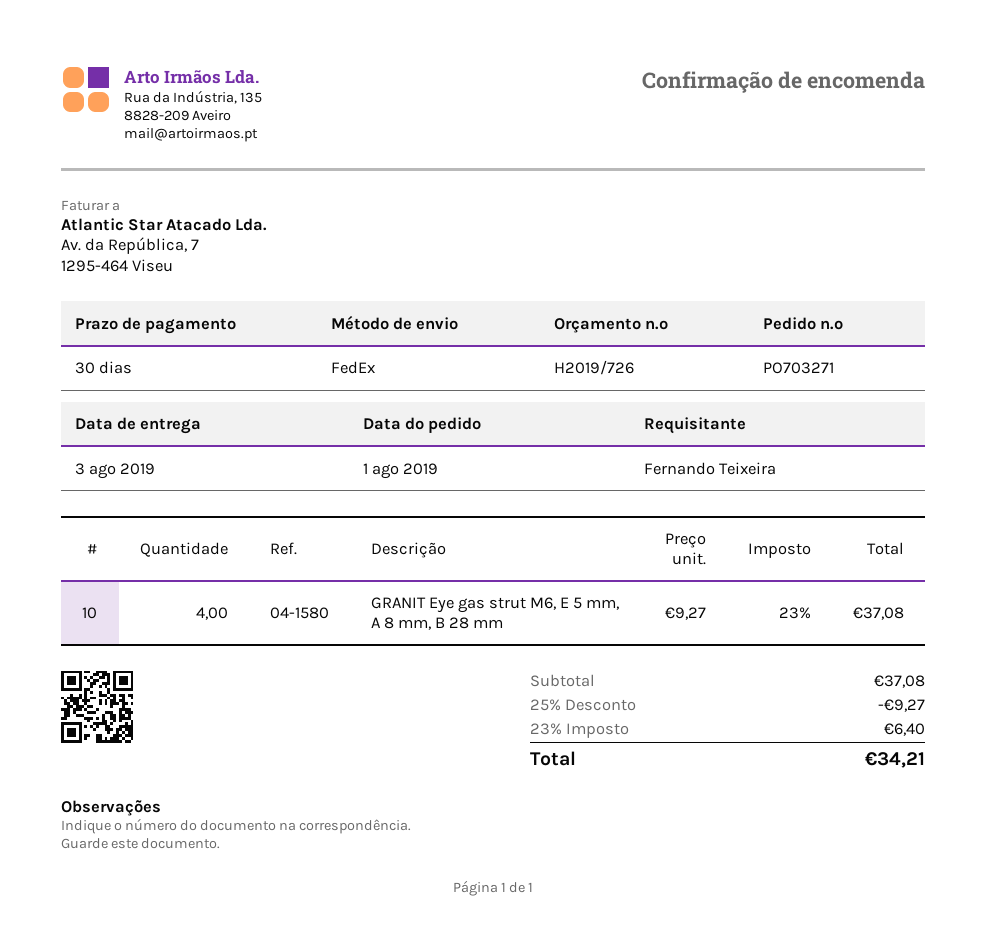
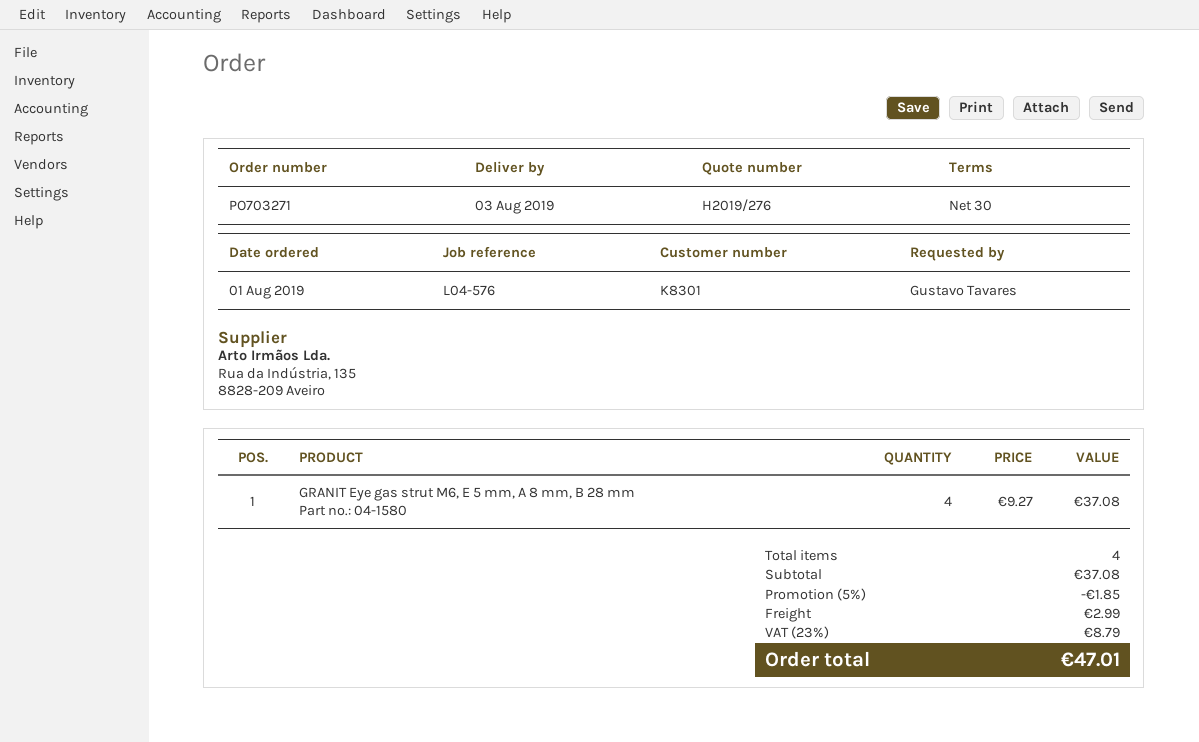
quote number: H2019/726 -> H2019/276
ordered by: Fernando Teixeira -> Gustavo Tavares
discount: 25% = 9.27 -> 5% = 1.85
shipping: none -> 2.99
tax: 23% = 6.40 -> 23% = 8.79
total: 34.21 -> 47.01

